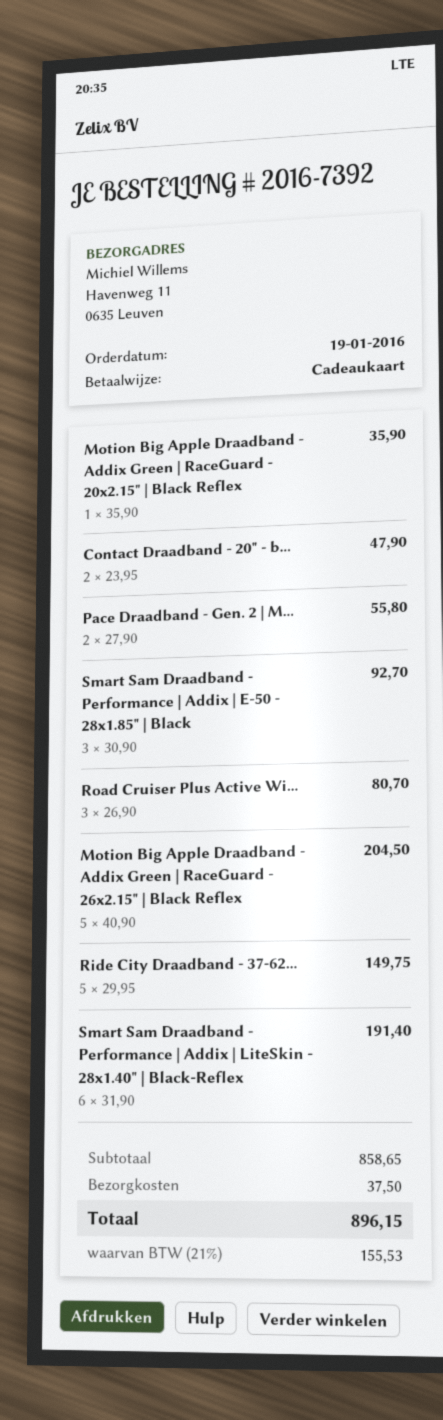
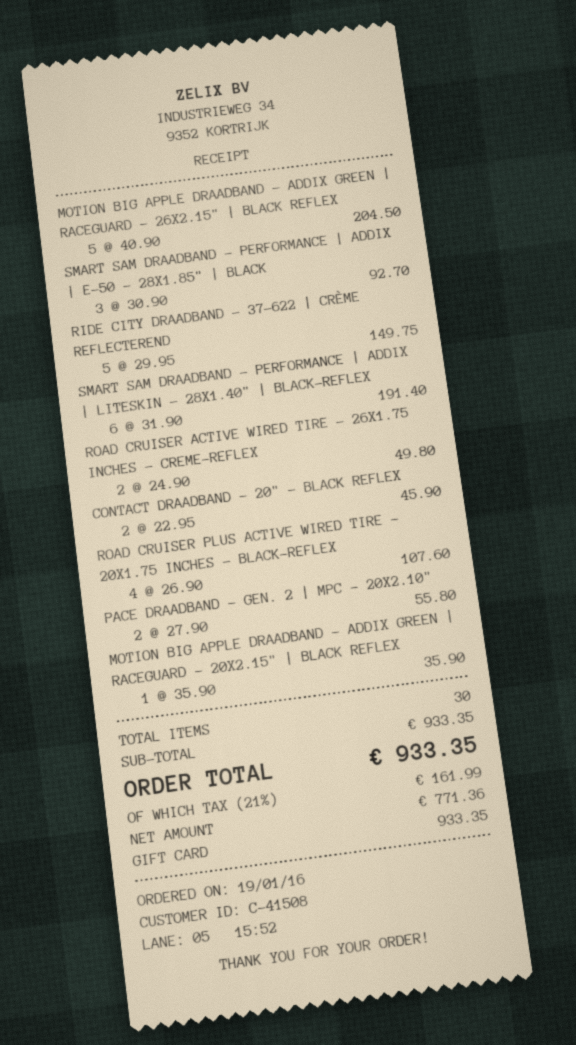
Contact Draadband - 20" - b...: 2 x 23.95 = 47.90 -> 2 x 22.95 = 45.90
Road Cruiser Plus Active Wi...: 3 x 26.90 = 80.70 -> 4 x 26.90 = 107.60
ROAD CRUISER ACTIVE WIRED TIRE - 26X1.75 INCHES - CREME-REFLEX: none -> 2 x 24.90 = 49.80
subtotal: 858.65 -> 933.35
shipping: 37.50 -> none
tax: 21% = 155.53 -> 21% = 161.99
total: 896.15 -> 933.35

